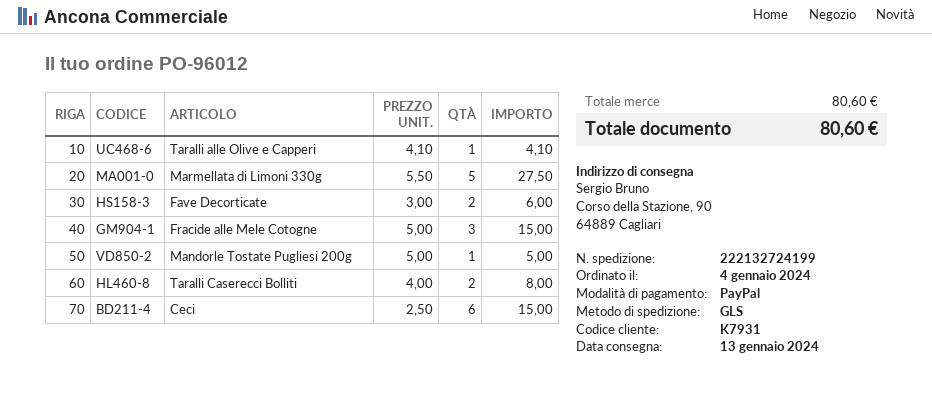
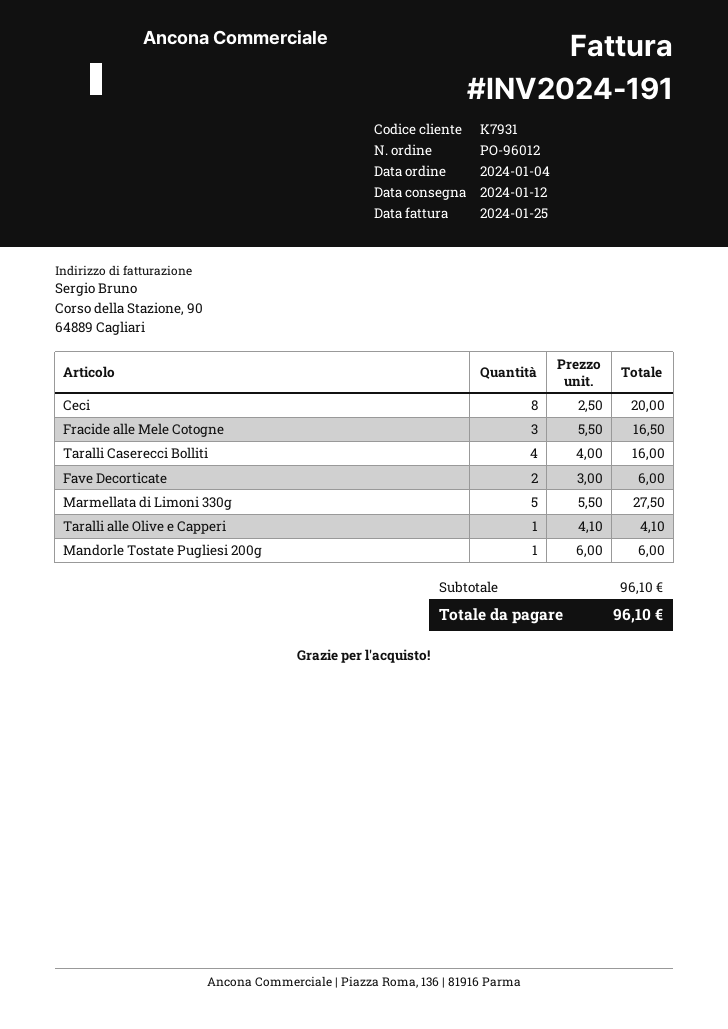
delivery date: 2024-01-13 -> 2024-01-12
Fracide alle Mele Cotogne: 3 x 5.00 = 15.00 -> 3 x 5.50 = 16.50
Mandorle Tostate Pugliesi 200g: 1 x 5.00 = 5.00 -> 1 x 6.00 = 6.00
Taralli Caserecci Bolliti: 2 x 4.00 = 8.00 -> 4 x 4.00 = 16.00
Ceci: 6 x 2.50 = 15.00 -> 8 x 2.50 = 20.00
subtotal: 80.60 -> 96.10
total: 80.60 -> 96.10

